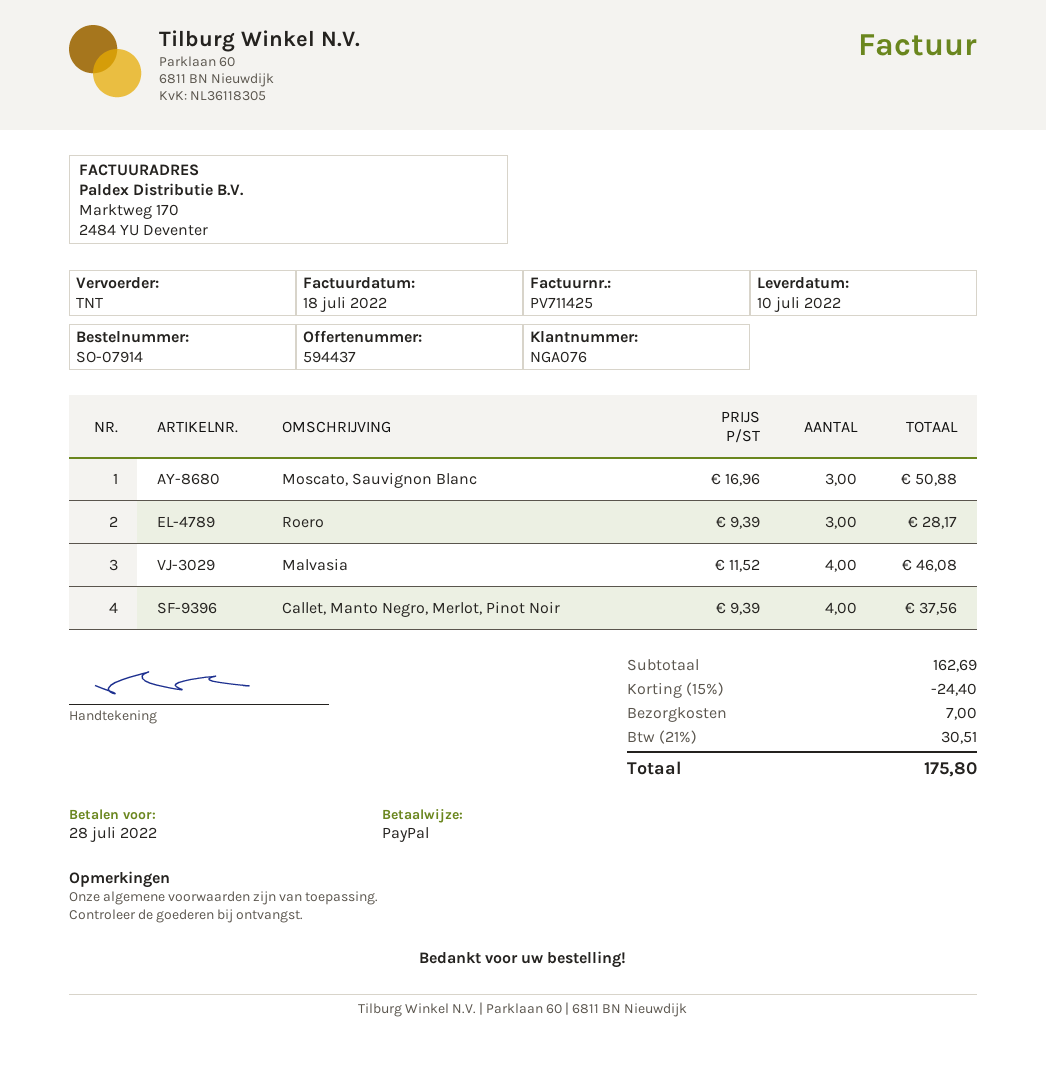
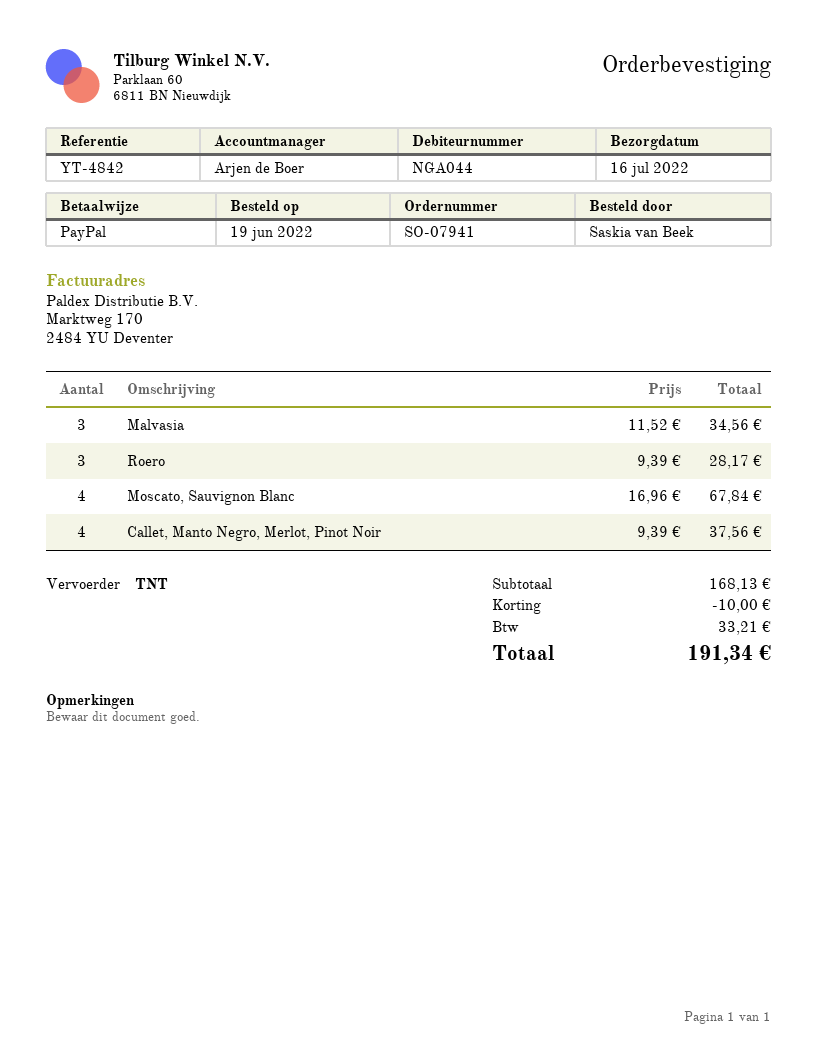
order number: SO-07914 -> SO-07941
delivery date: 2022-07-10 -> 2022-07-16
customer number: NGA076 -> NGA044
Moscato, Sauvignon Blanc: 3 x 16.96 = 50.88 -> 4 x 16.96 = 67.84
Malvasia: 4 x 11.52 = 46.08 -> 3 x 11.52 = 34.56
subtotal: 162.69 -> 168.13
discount: 24.40 -> 10.00
shipping: 7.00 -> none
tax: 30.51 -> 33.21
total: 175.80 -> 191.34

